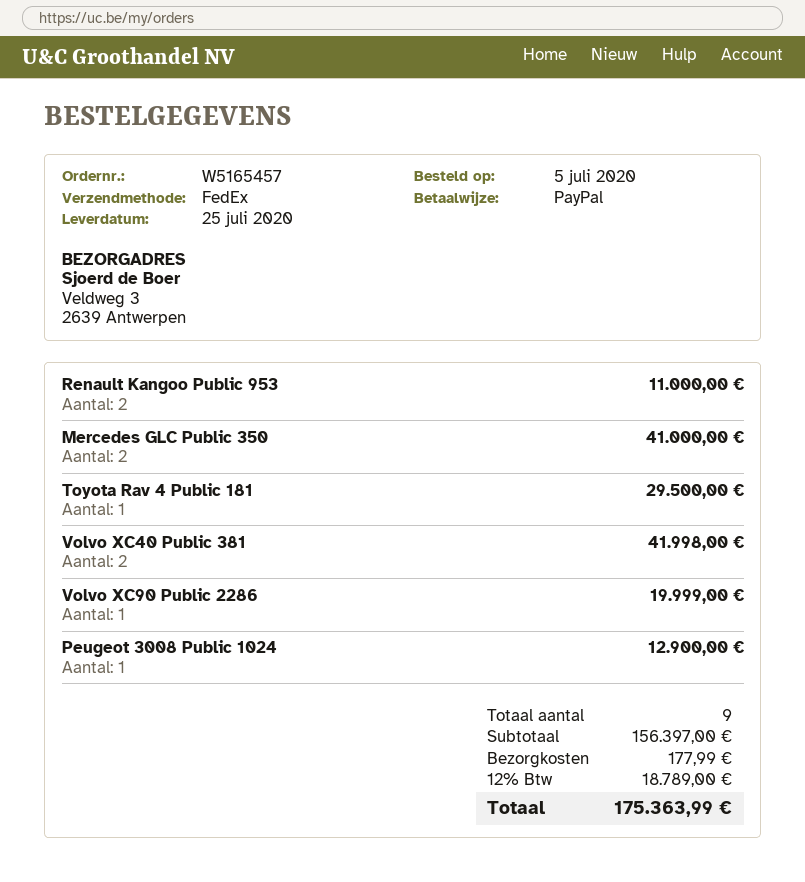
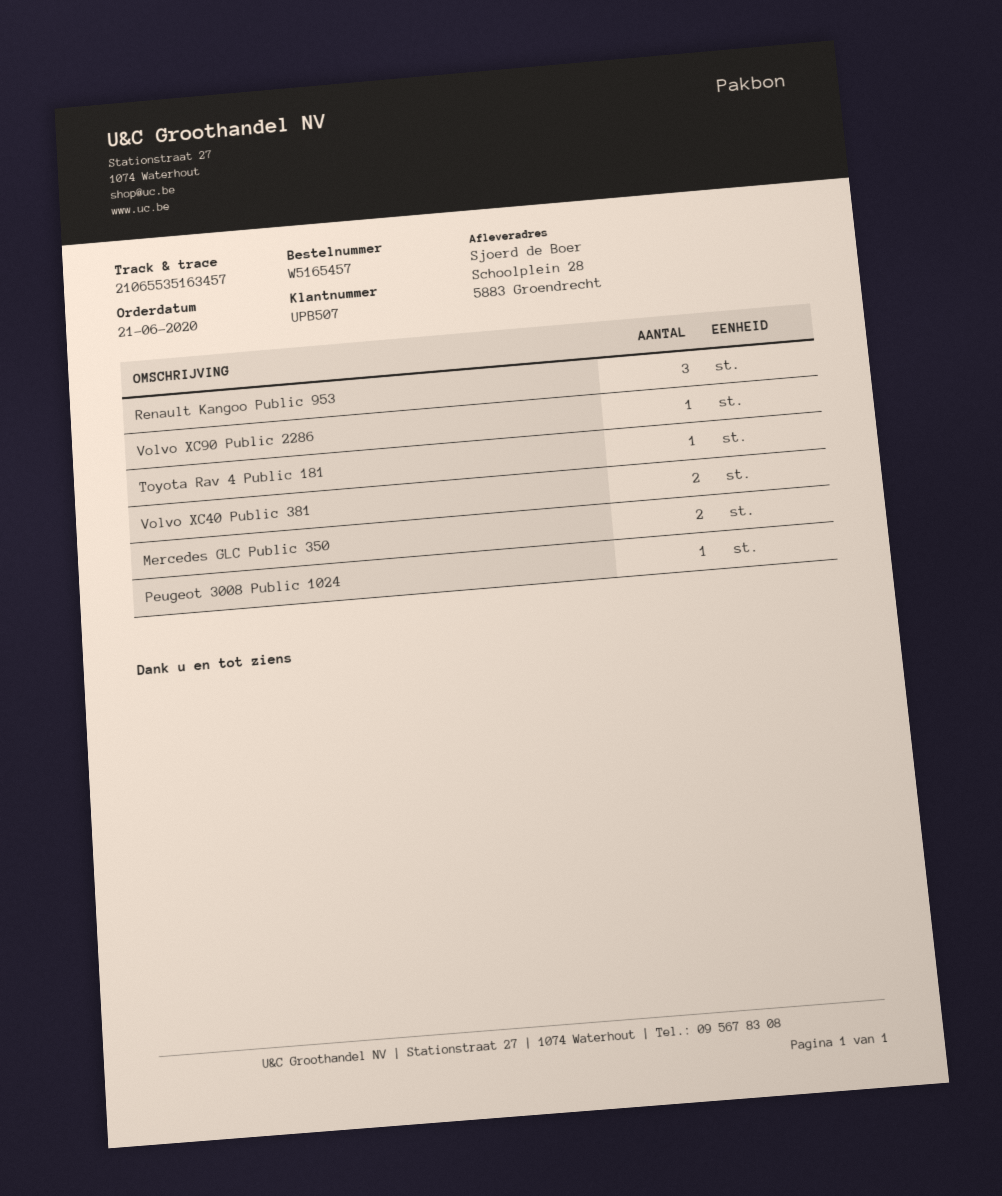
order date: 2020-07-05 -> 2020-06-21
ship to: Veldweg 3, 2639 Antwerpen -> Schoolplein 28, 5883 Groendrecht
Renault Kangoo Public 953: 2 -> 3

